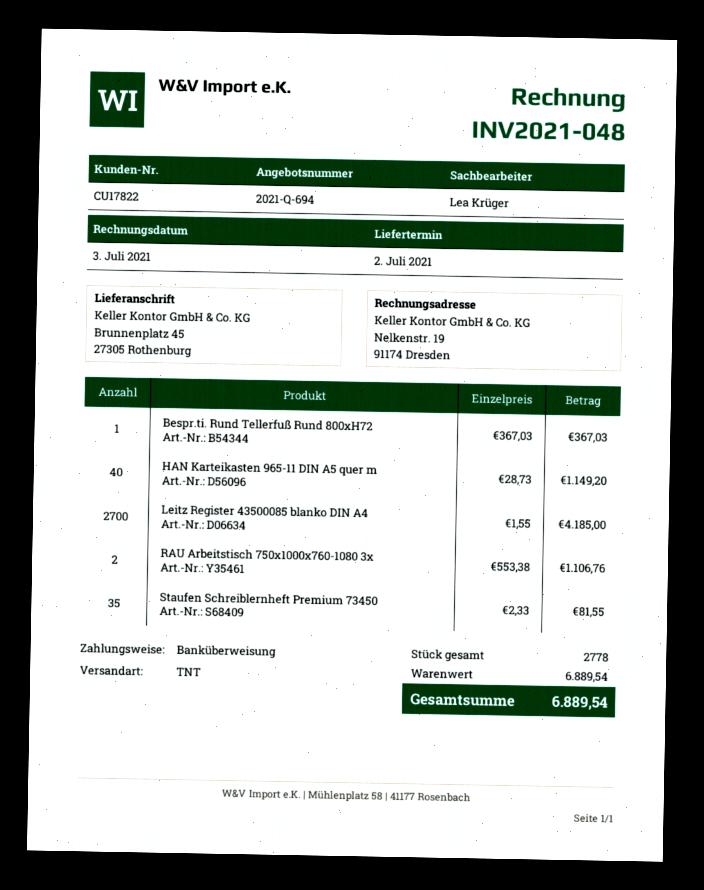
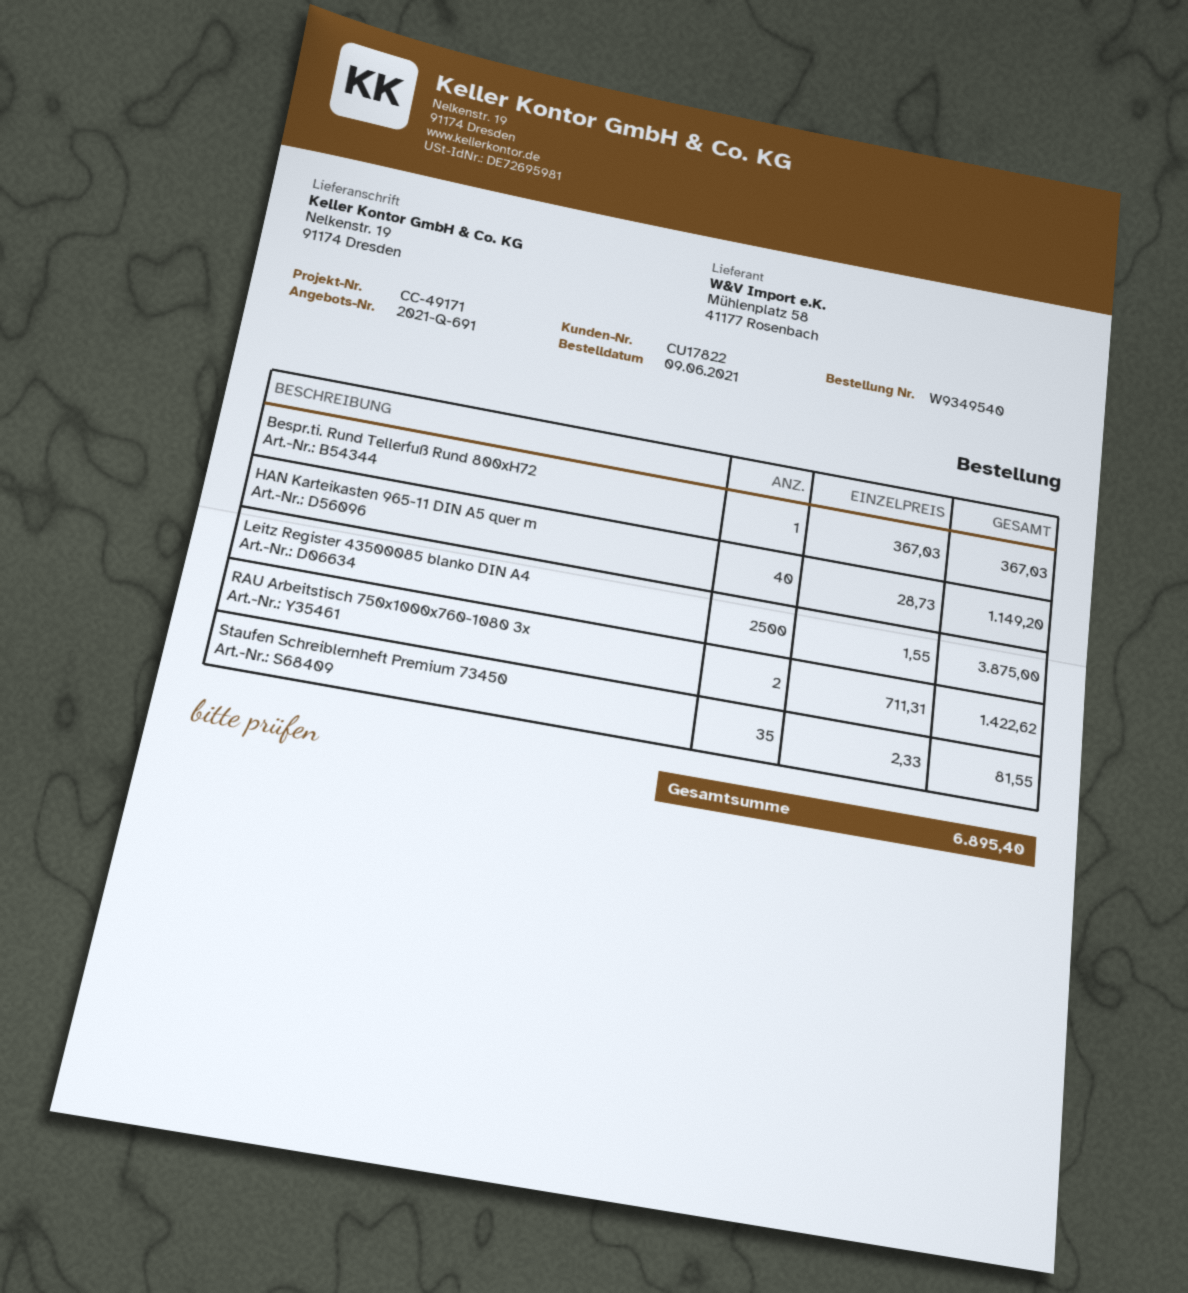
quote number: 2021-Q-694 -> 2021-Q-691
ship to: Brunnenplatz 45, 27305 Rothenburg -> Nelkenstr. 19, 91174 Dresden
Leitz Register 43500085 blanko DIN A4: 2700 x 1.55 = 4185.00 -> 2500 x 1.55 = 3875.00
RAU Arbeitstisch 750x1000x760-1080 3x: 2 x 553.38 = 1106.76 -> 2 x 711.31 = 1422.62
total: 6889.54 -> 6895.40

